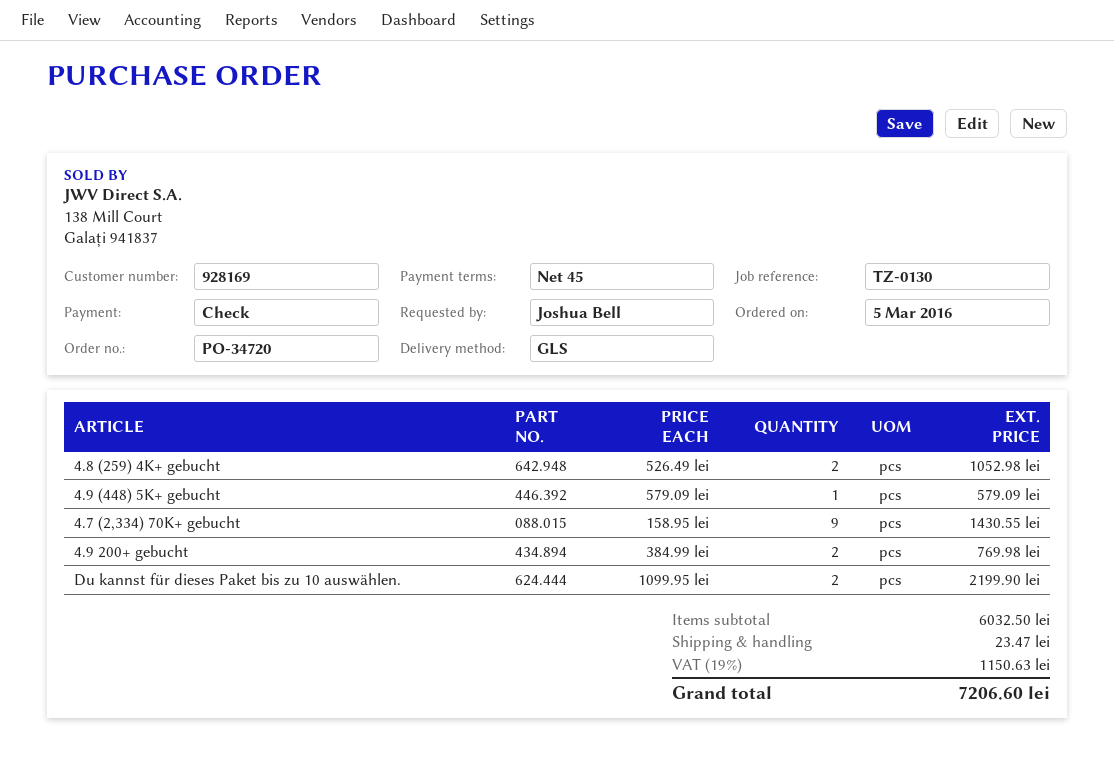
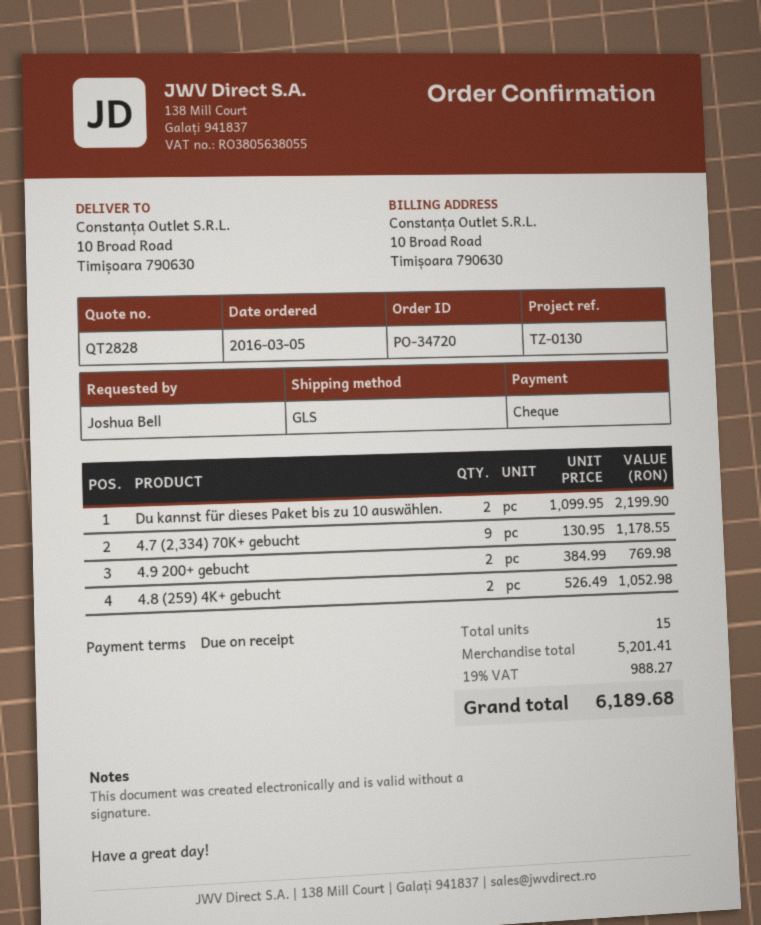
payment terms: 45 days -> on receipt
4.9 (448) 5K+ gebucht: 1 x 579.09 = 579.09 -> none
4.7 (2,334) 70K+ gebucht: 9 x 158.95 = 1430.55 -> 9 x 130.95 = 1178.55
subtotal: 6032.50 -> 5201.41
shipping: 23.47 -> none
tax: 19% = 1150.63 -> 19% = 988.27
total: 7206.60 -> 6189.68

